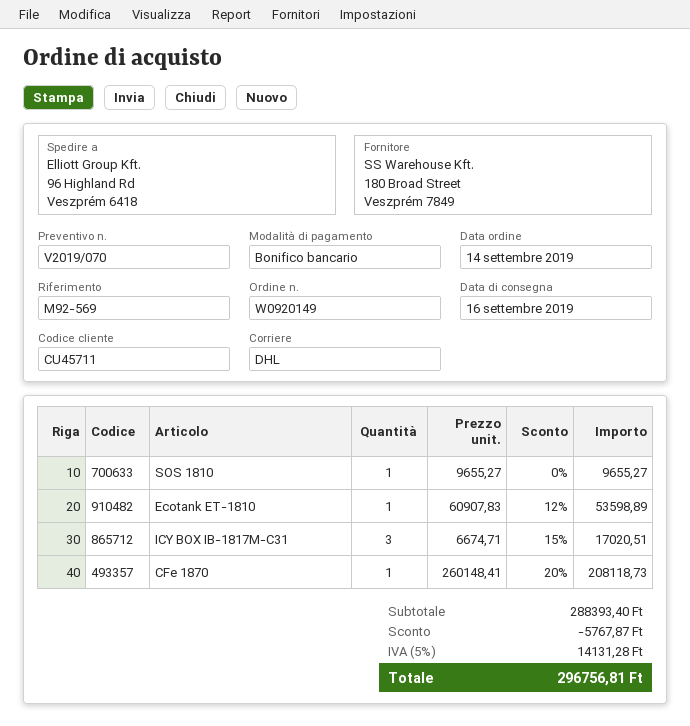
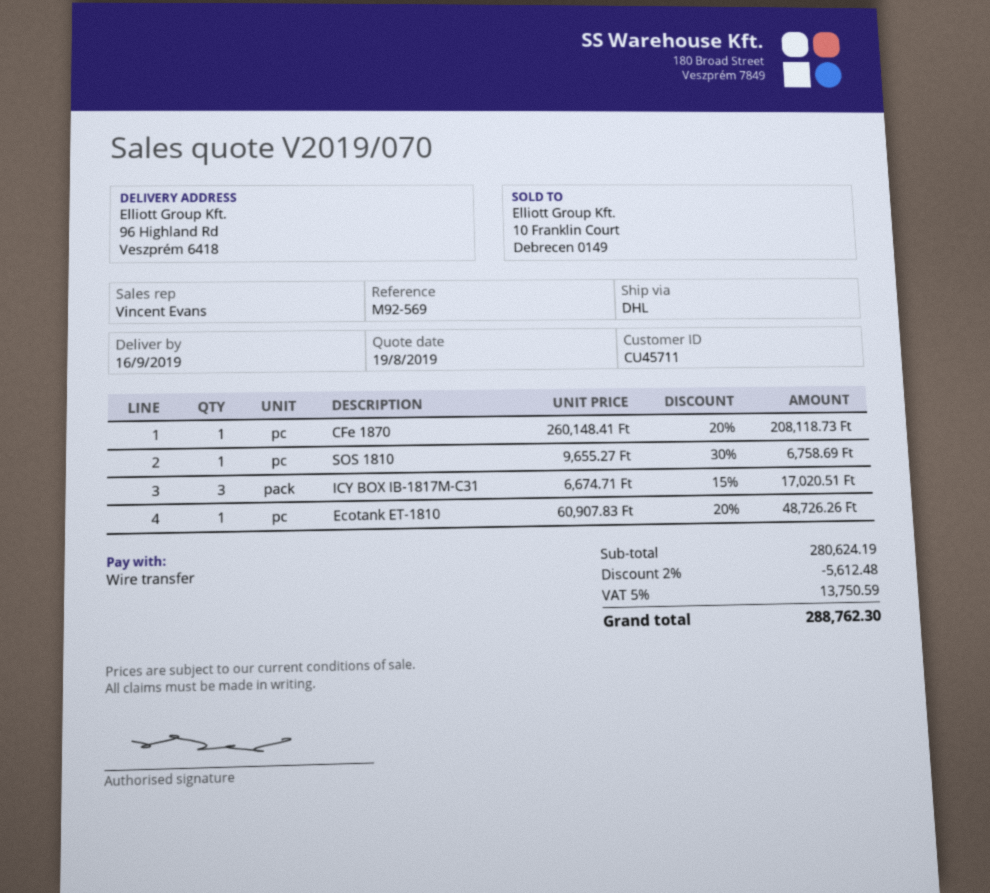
SOS 1810: 1 x 9655.27 = 9655.27 -> 1 x 9655.27 - 30% = 6758.69
Ecotank ET-1810: 1 x 60907.83 - 12% = 53598.89 -> 1 x 60907.83 - 20% = 48726.26
subtotal: 288393.40 -> 280624.19
discount: 5767.87 -> 5612.48
tax: 5% = 14131.28 -> 5% = 13750.59
total: 296756.81 -> 288762.30

